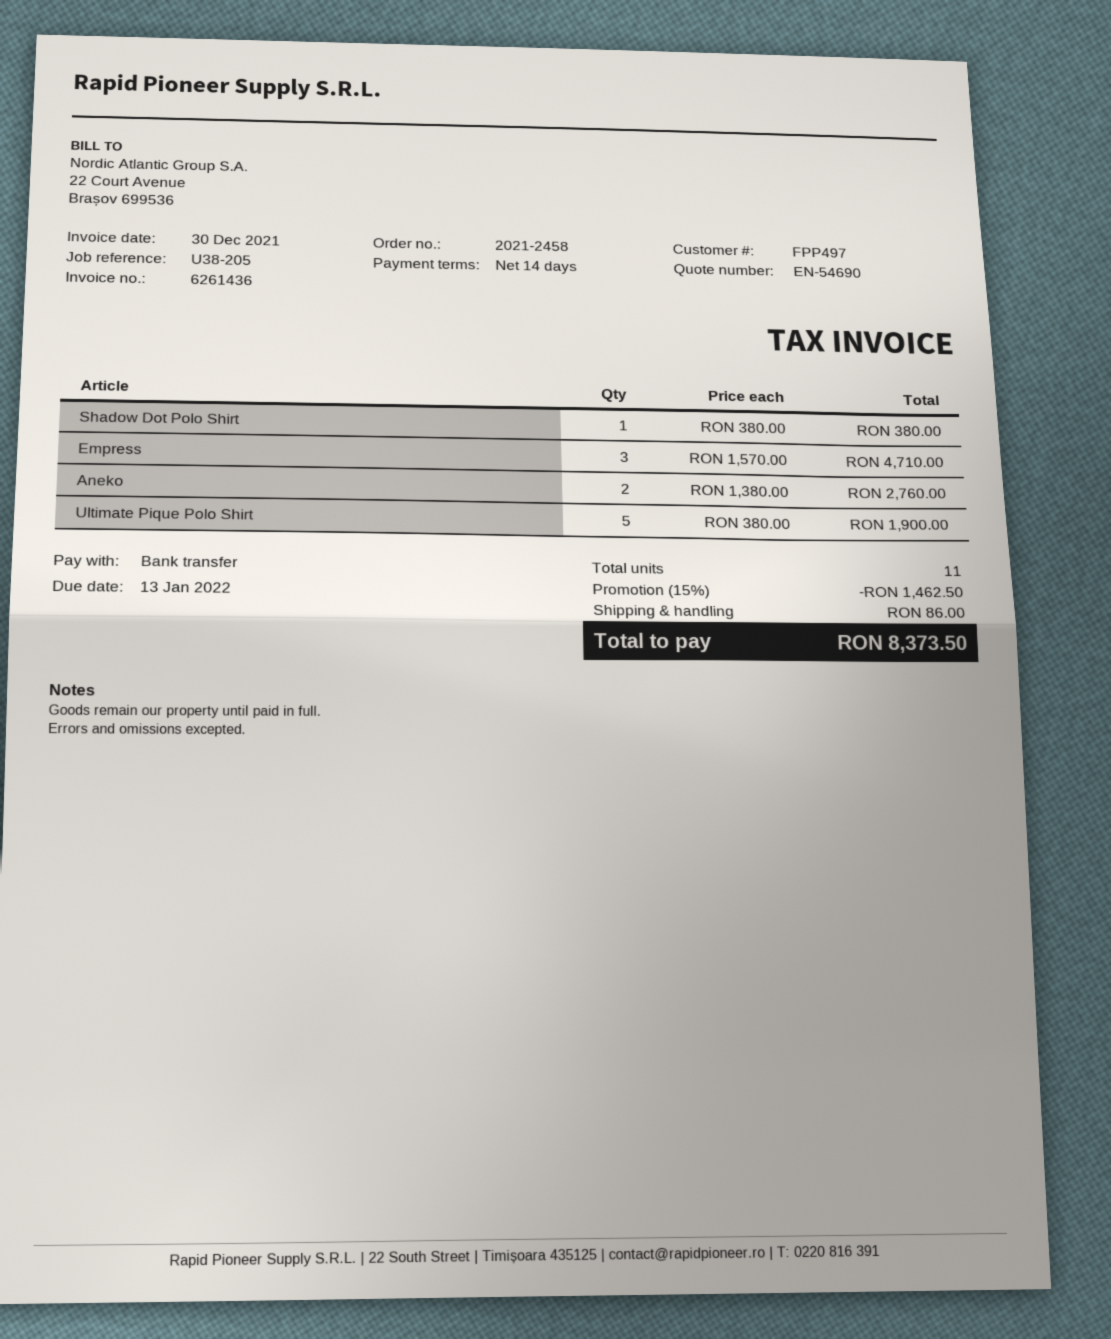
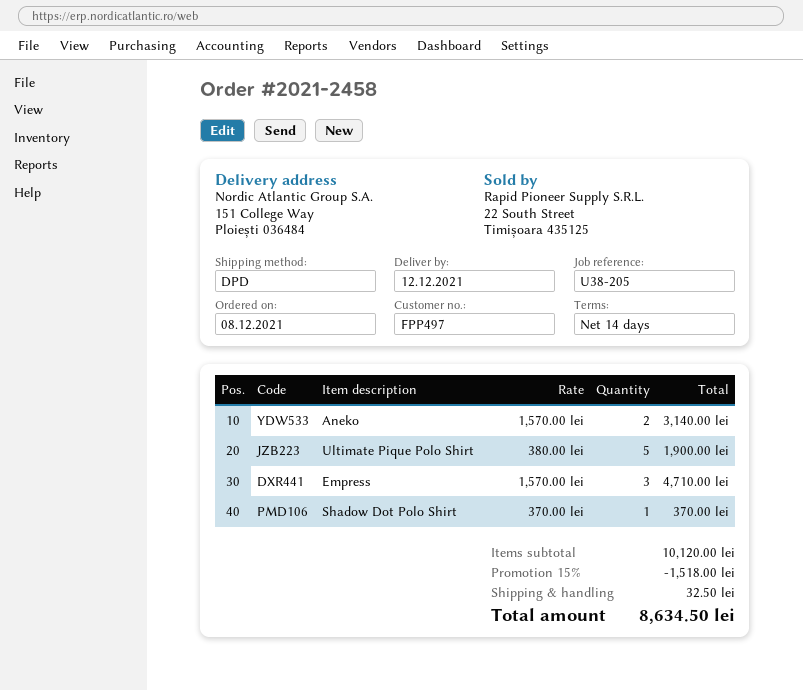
Shadow Dot Polo Shirt: 1 x 380.00 = 380.00 -> 1 x 370.00 = 370.00
Aneko: 2 x 1380.00 = 2760.00 -> 2 x 1570.00 = 3140.00
discount: 15% = 1462.50 -> 15% = 1518.00
shipping: 86.00 -> 32.50
total: 8373.50 -> 8634.50

